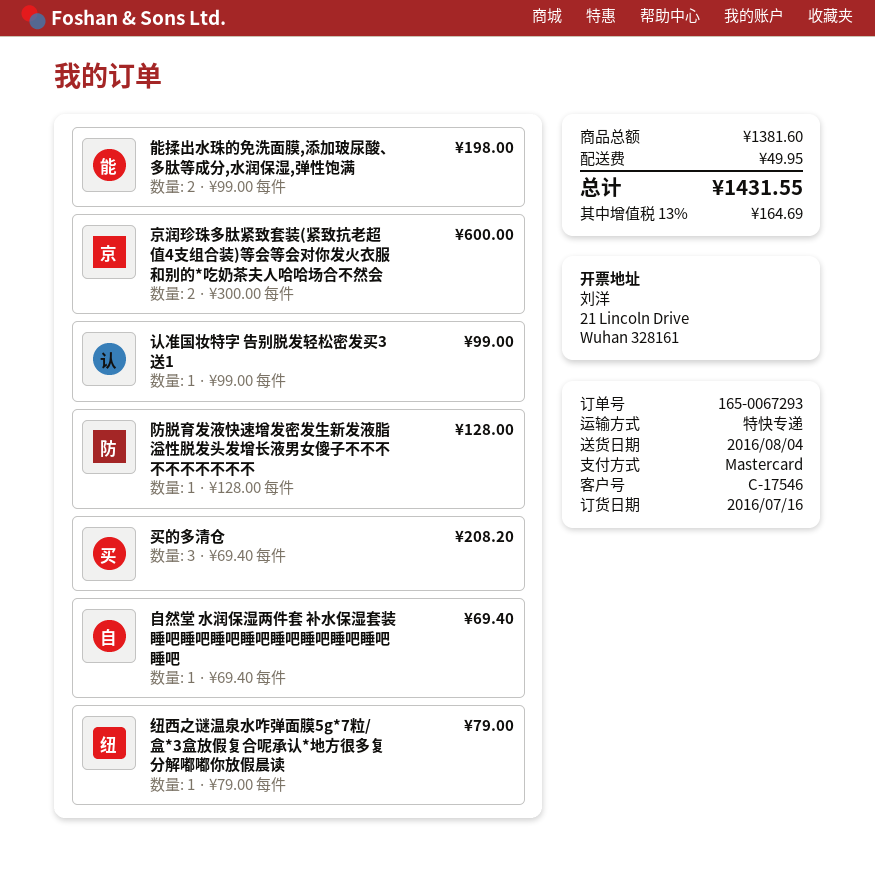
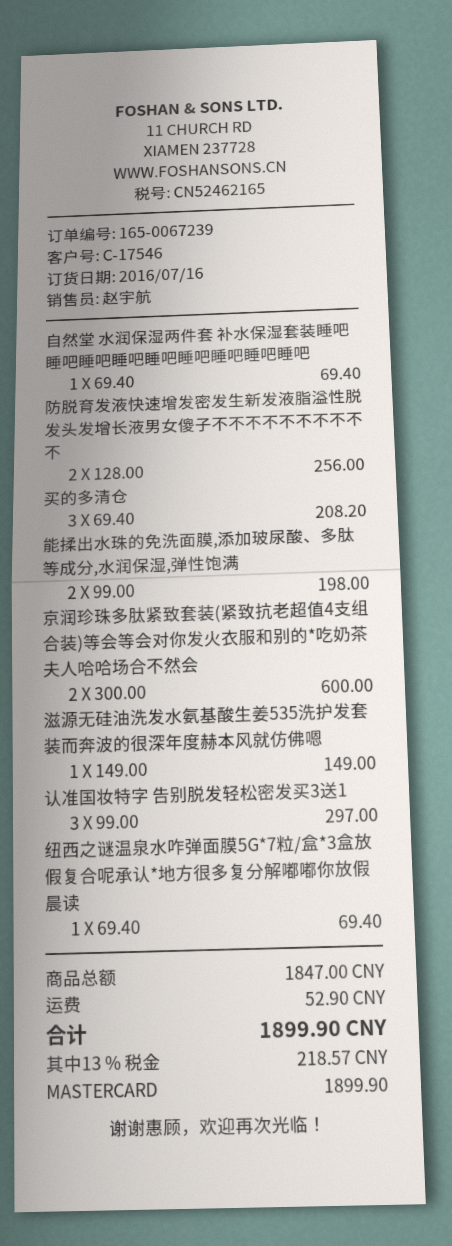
order number: 165-0067293 -> 165-0067239
认准国妆特字 告别脱发轻松密发买3送1: 1 x 99.00 = 99.00 -> 3 x 99.00 = 297.00
防脱育发液快速增发密发生新发液脂溢性脱发头发增长液男女傻子不不不不不不不不不不: 1 x 128.00 = 128.00 -> 2 x 128.00 = 256.00
纽西之谜温泉水咋弹面膜5g*7粒/盒*3盒放假复合呢承认*地方很多复分解嘟嘟你放假晨读: 1 x 79.00 = 79.00 -> 1 x 69.40 = 69.40
滋源无硅油洗发水氨基酸生姜535洗护发套装而奔波的很深年度赫本风就仿佛嗯: none -> 1 x 149.00 = 149.00
subtotal: 1381.60 -> 1847.00
shipping: 49.95 -> 52.90
tax: 13% = 164.69 -> 13% = 218.57
total: 1431.55 -> 1899.90

